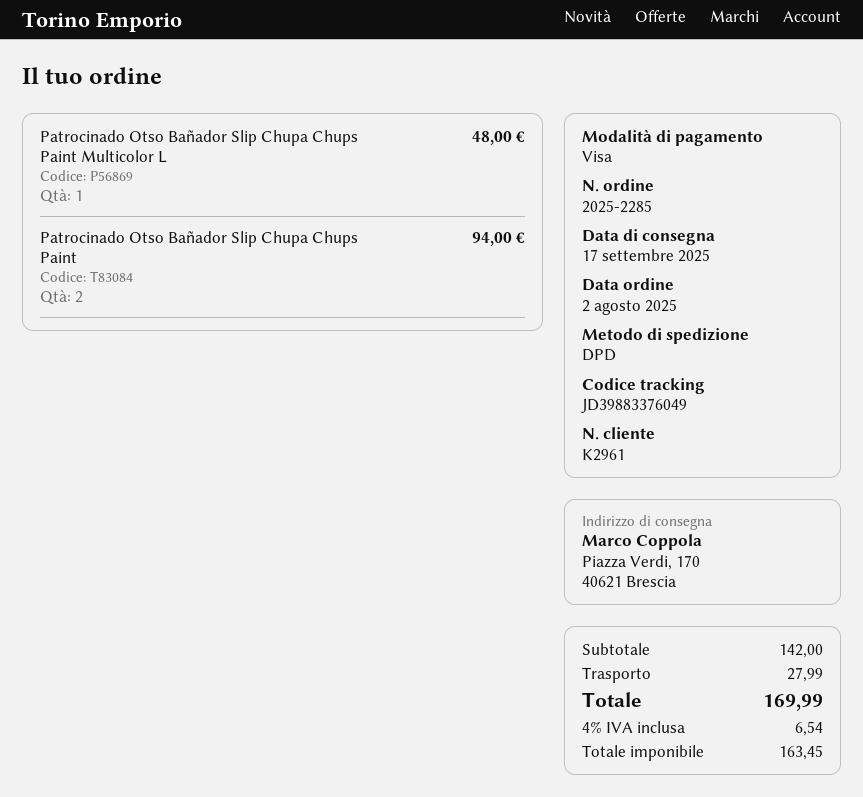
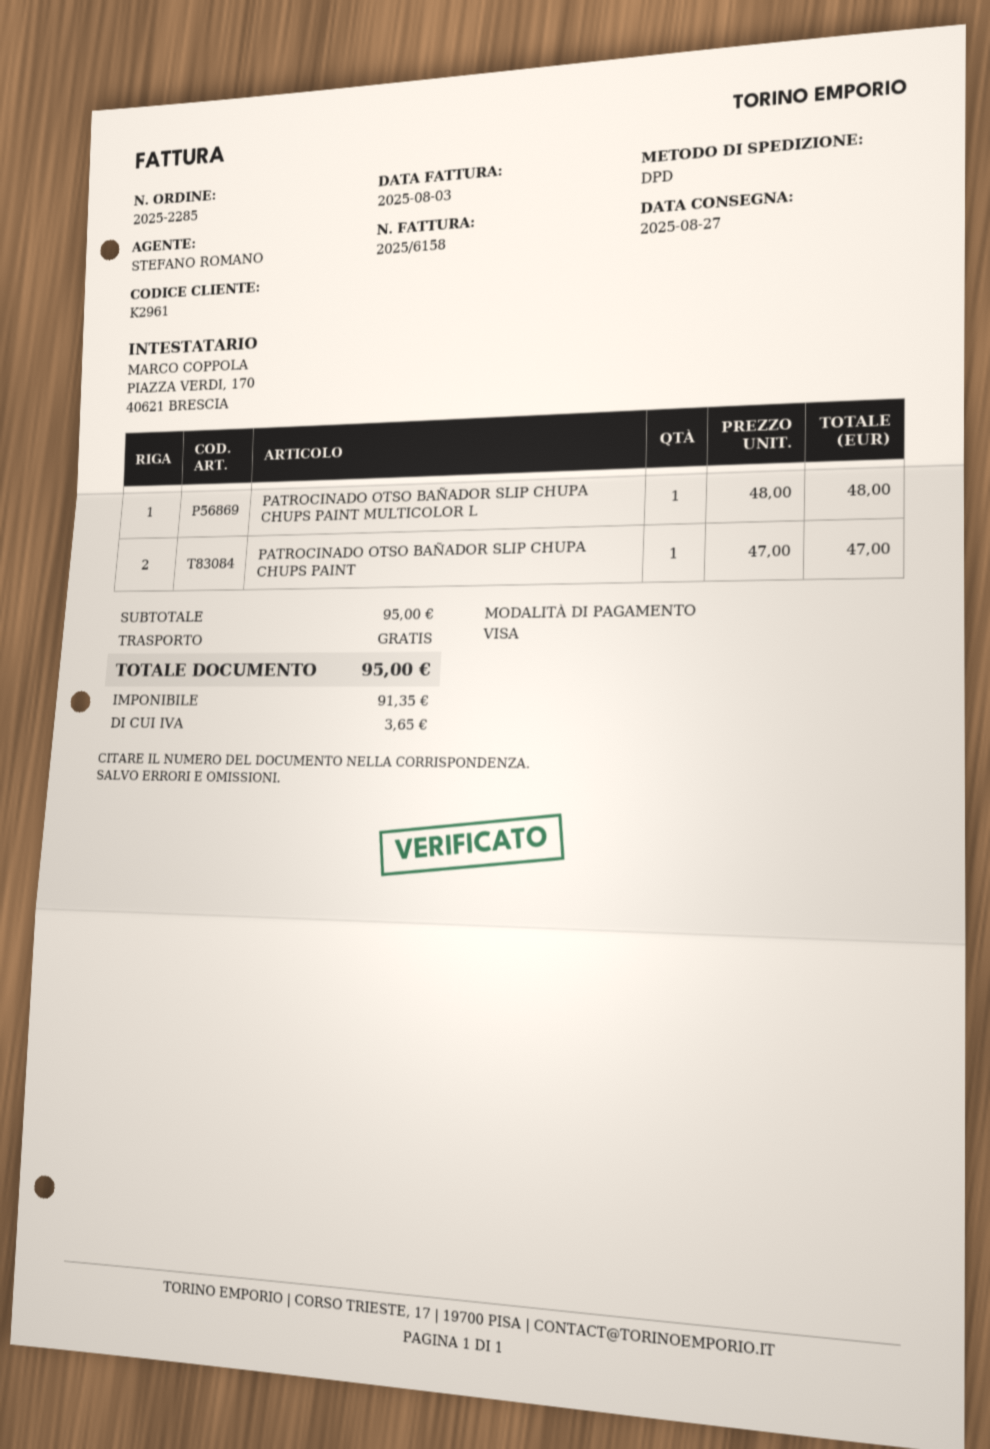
delivery date: 2025-09-17 -> 2025-08-27
Patrocinado Otso Bañador Slip Chupa Chups Paint: 2 for 94.00 -> 1 for 47.00
subtotal: 142.00 -> 95.00
shipping: 27.99 -> 0.00
net: 163.45 -> 91.35
tax: 6.54 -> 3.65
total: 169.99 -> 95.00

